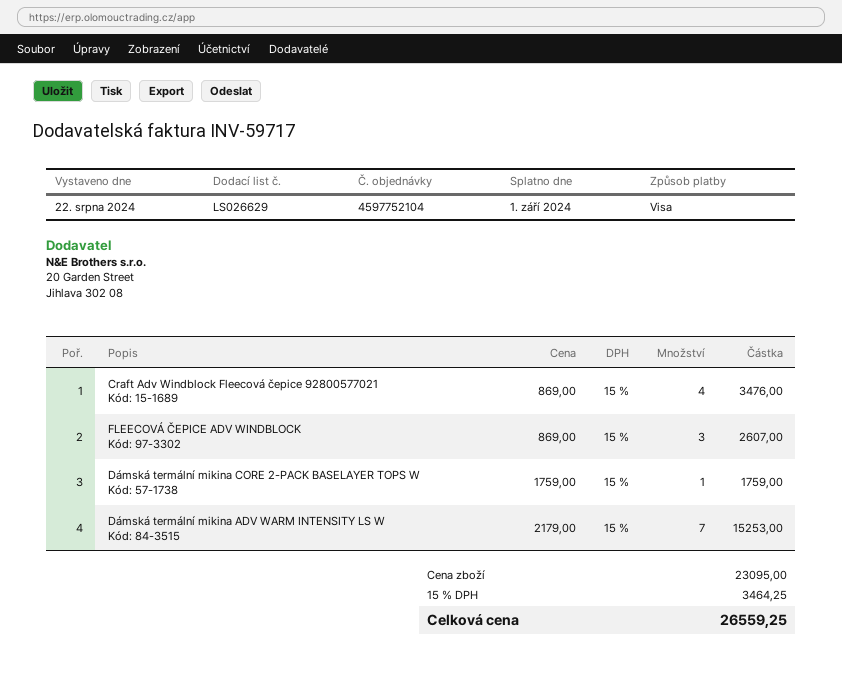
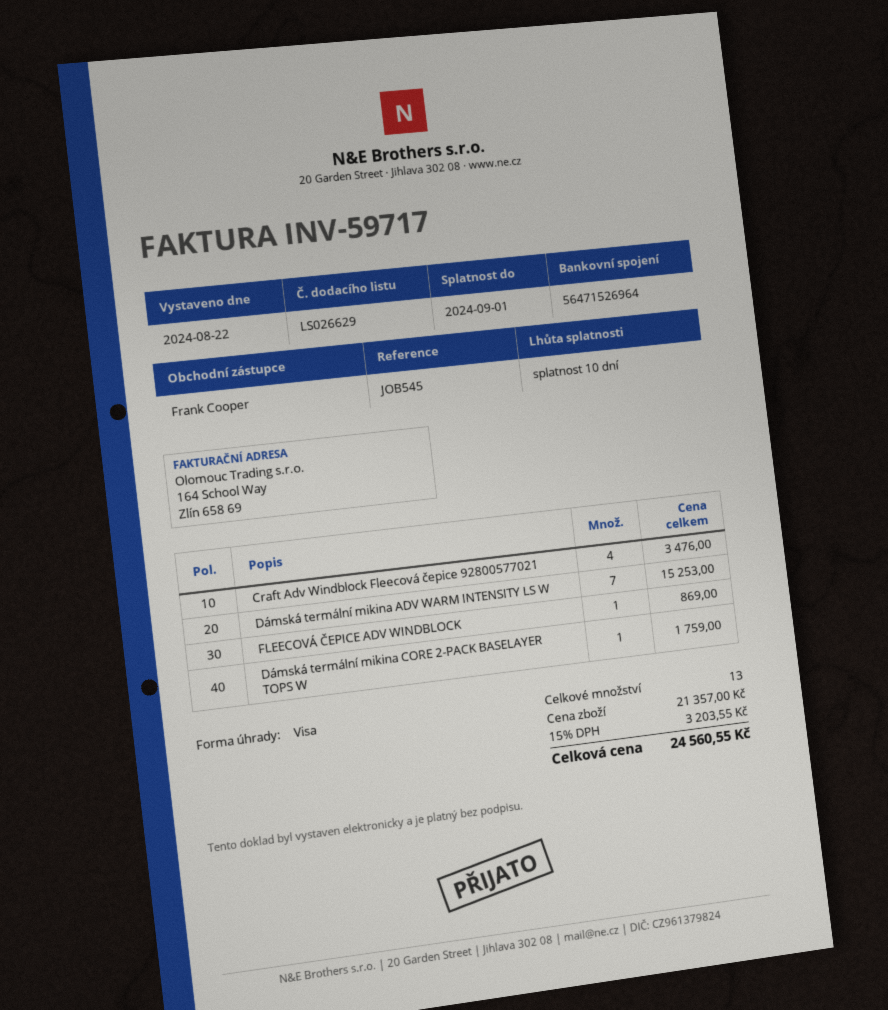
FLEECOVÁ ČEPICE ADV WINDBLOCK: 3 for 2607.00 -> 1 for 869.00
subtotal: 23095.00 -> 21357.00
tax: 15% = 3464.25 -> 15% = 3203.55
total: 26559.25 -> 24560.55

